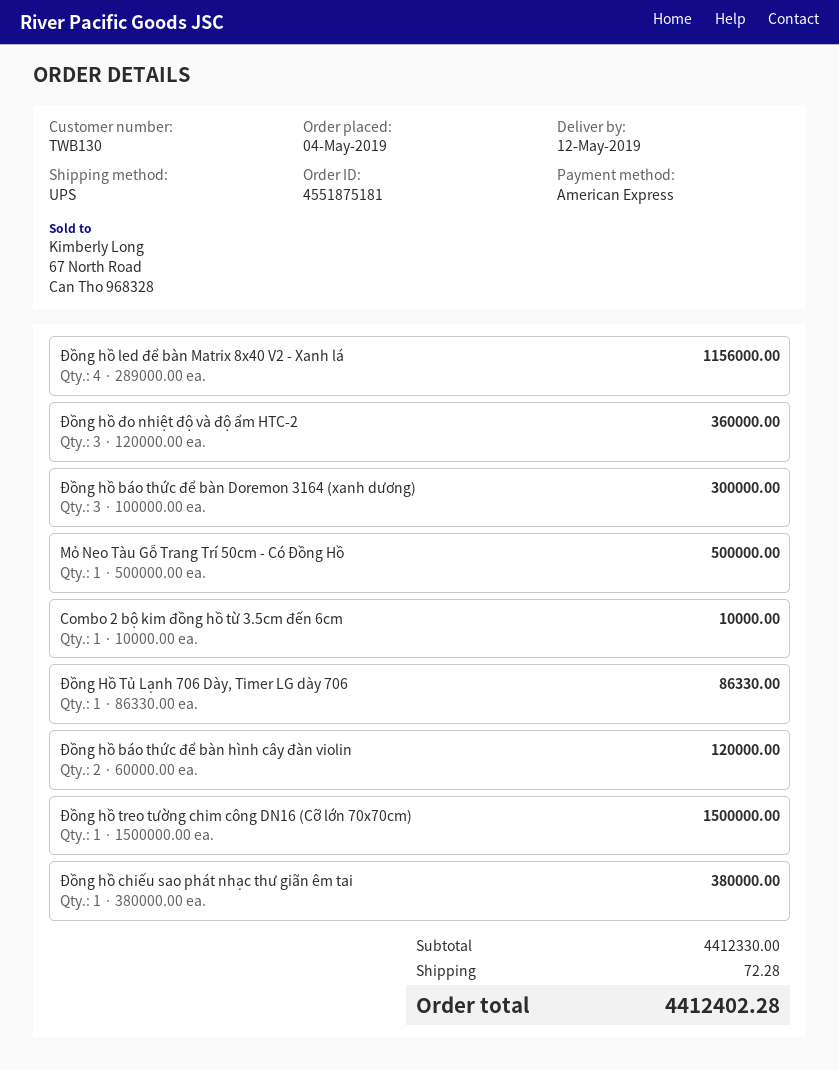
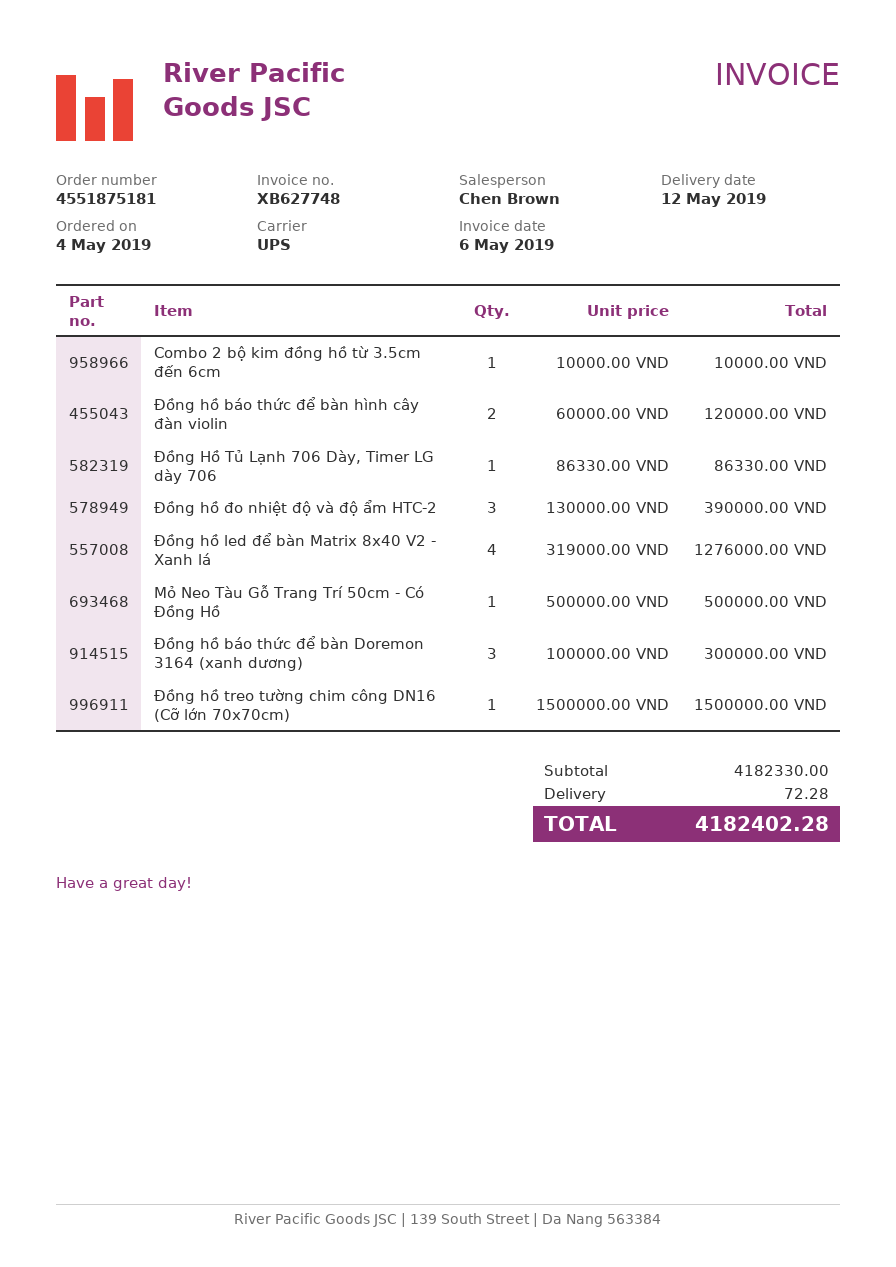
Đồng hồ led để bàn Matrix 8x40 V2 - Xanh lá: 4 x 289000.00 = 1156000.00 -> 4 x 319000.00 = 1276000.00
Đồng hồ đo nhiệt độ và độ ẩm HTC-2: 3 x 120000.00 = 360000.00 -> 3 x 130000.00 = 390000.00
Đồng hồ chiếu sao phát nhạc thư giãn êm tai: 1 x 380000.00 = 380000.00 -> none
subtotal: 4412330.00 -> 4182330.00
total: 4412402.28 -> 4182402.28

